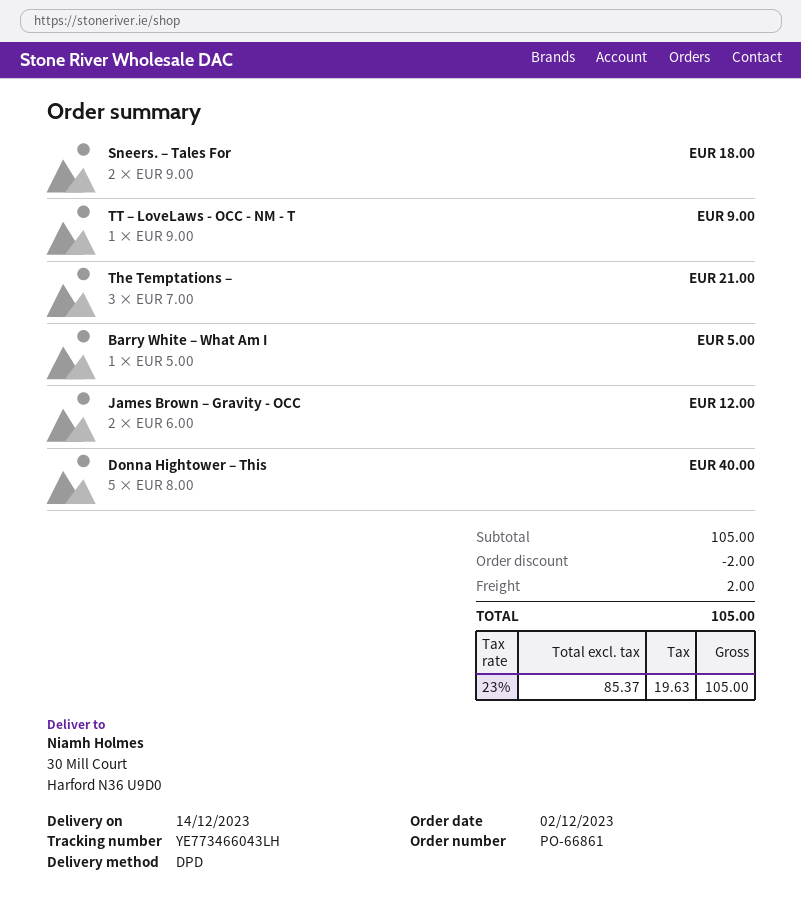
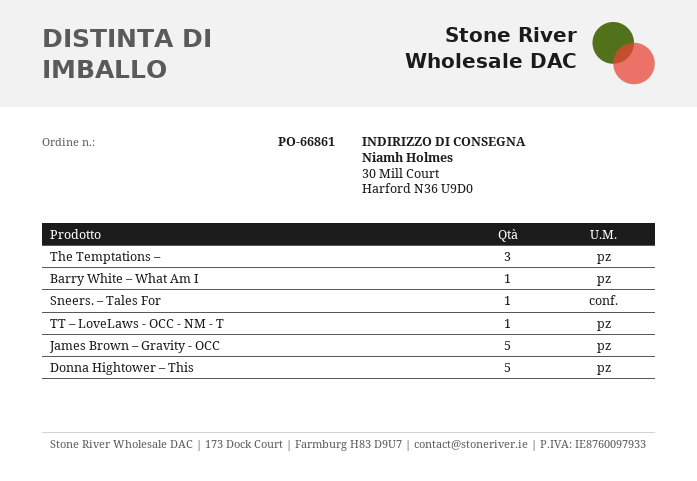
Sneers. – Tales For: 2 -> 1
James Brown – Gravity - OCC: 2 -> 5

